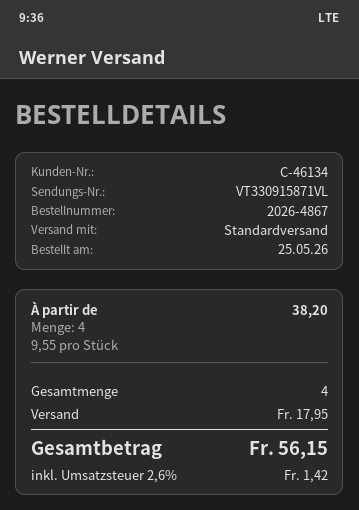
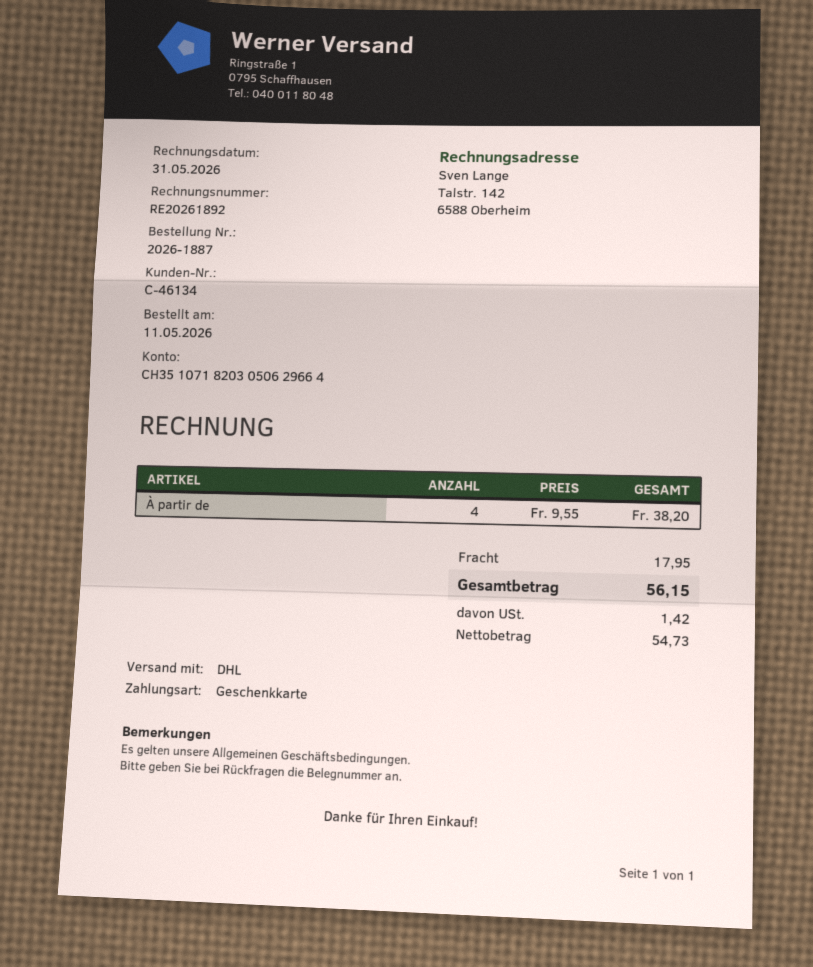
order number: 2026-4867 -> 2026-1887
order date: 2026-05-25 -> 2026-05-11
shipping method: standard -> DHL

